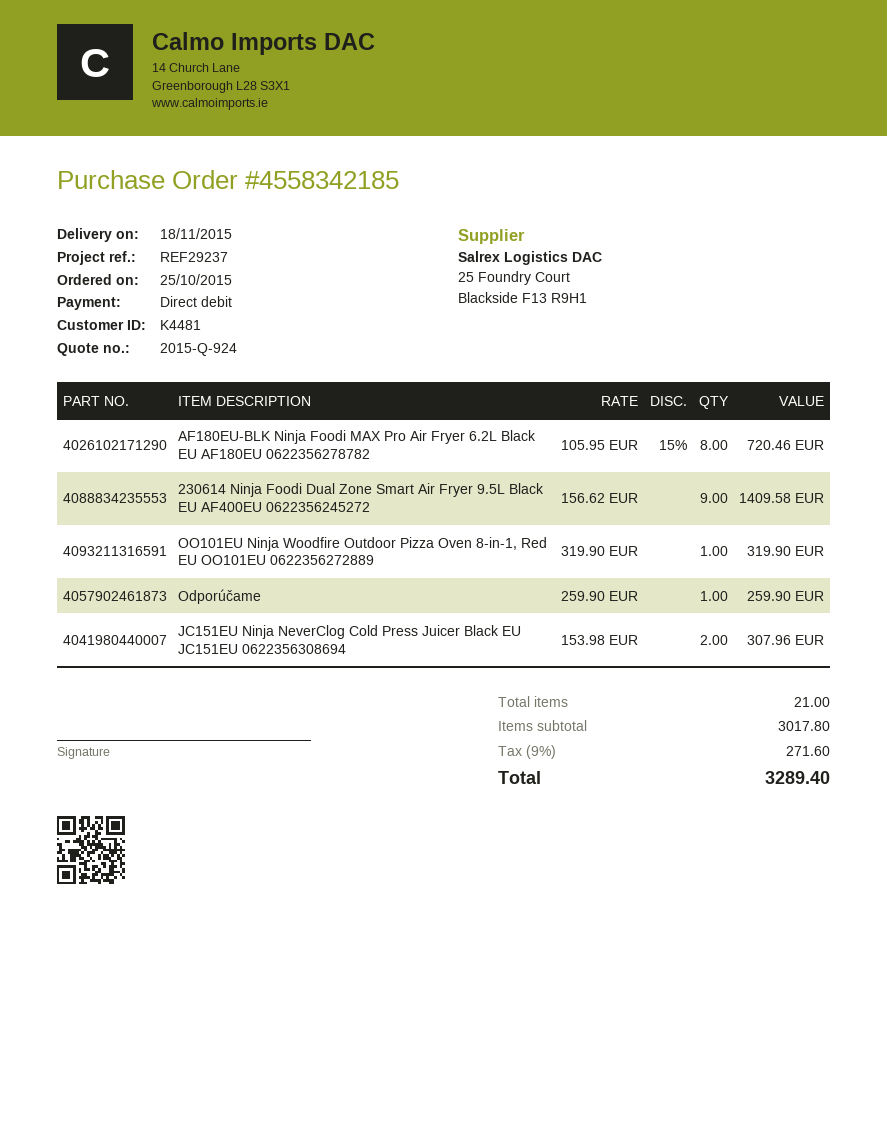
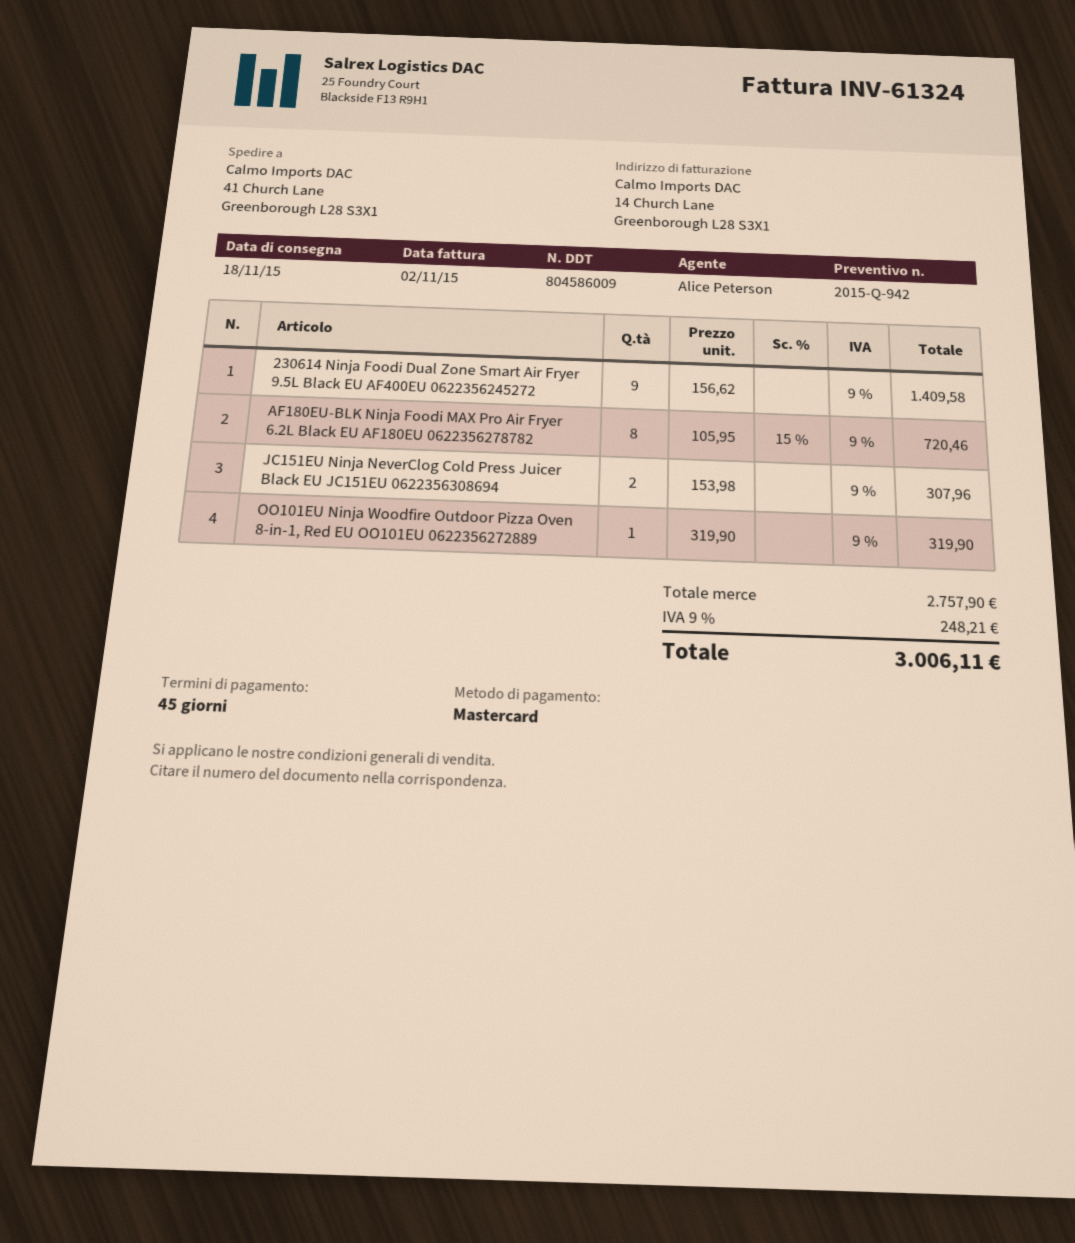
quote number: 2015-Q-924 -> 2015-Q-942
payment method: direct debit -> Mastercard
Odporúčame: 1 x 259.90 = 259.90 -> none
subtotal: 3017.80 -> 2757.90
tax: 9% = 271.60 -> 9% = 248.21
total: 3289.40 -> 3006.11

